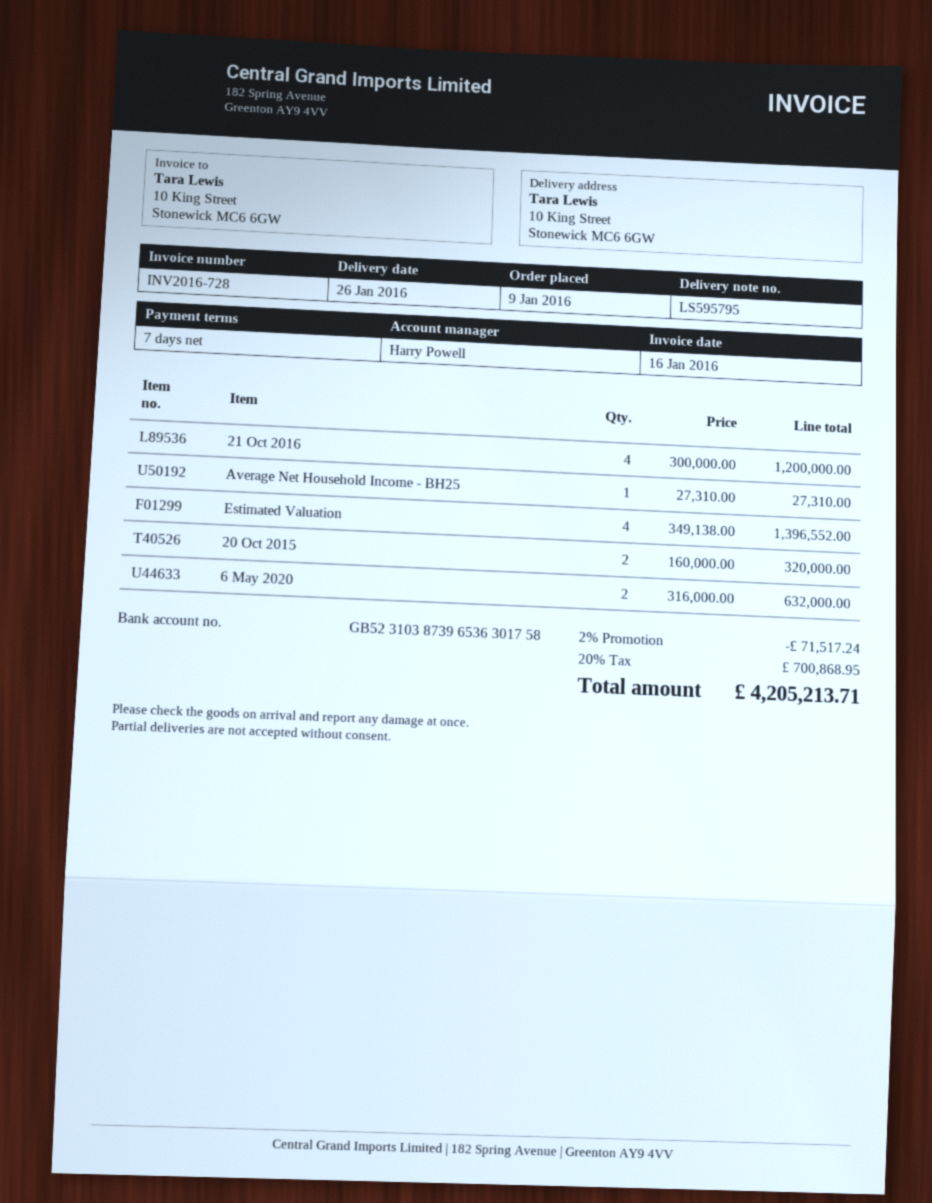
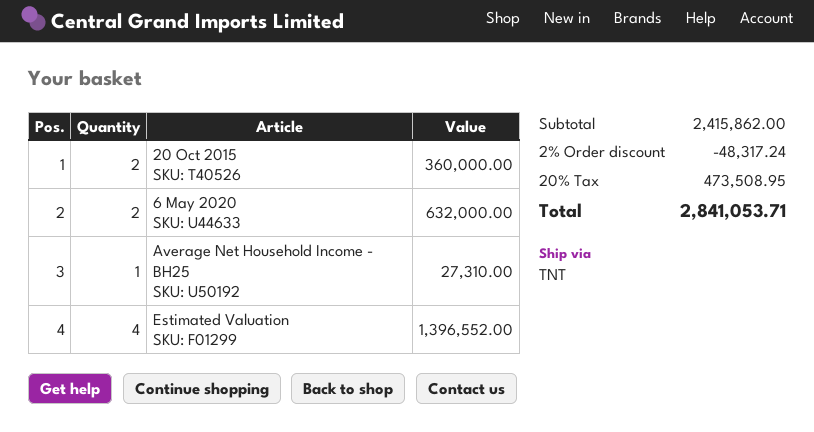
21 Oct 2016: 4 for 1200000.00 -> none
20 Oct 2015: 2 for 320000.00 -> 2 for 360000.00
discount: 2% = 71517.24 -> 2% = 48317.24
tax: 20% = 700868.95 -> 20% = 473508.95
total: 4205213.71 -> 2841053.71

